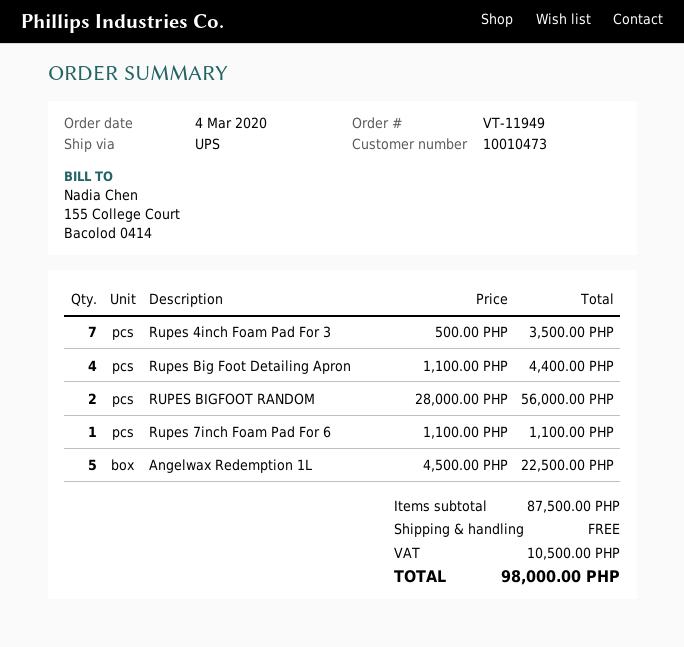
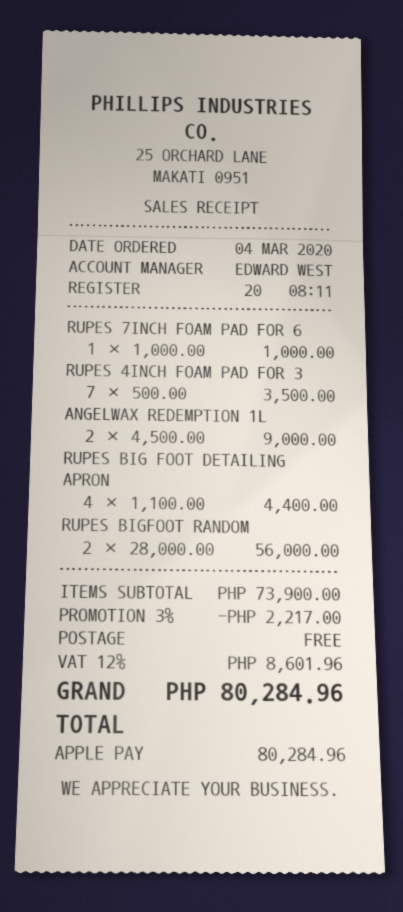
Rupes 7inch Foam Pad For 6: 1 x 1100.00 = 1100.00 -> 1 x 1000.00 = 1000.00
Angelwax Redemption 1L: 5 x 4500.00 = 22500.00 -> 2 x 4500.00 = 9000.00
subtotal: 87500.00 -> 73900.00
discount: none -> 3% = 2217.00
tax: 10500.00 -> 8601.96
total: 98000.00 -> 80284.96

